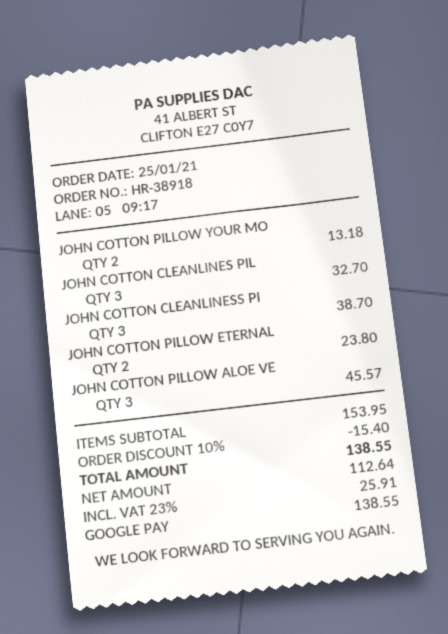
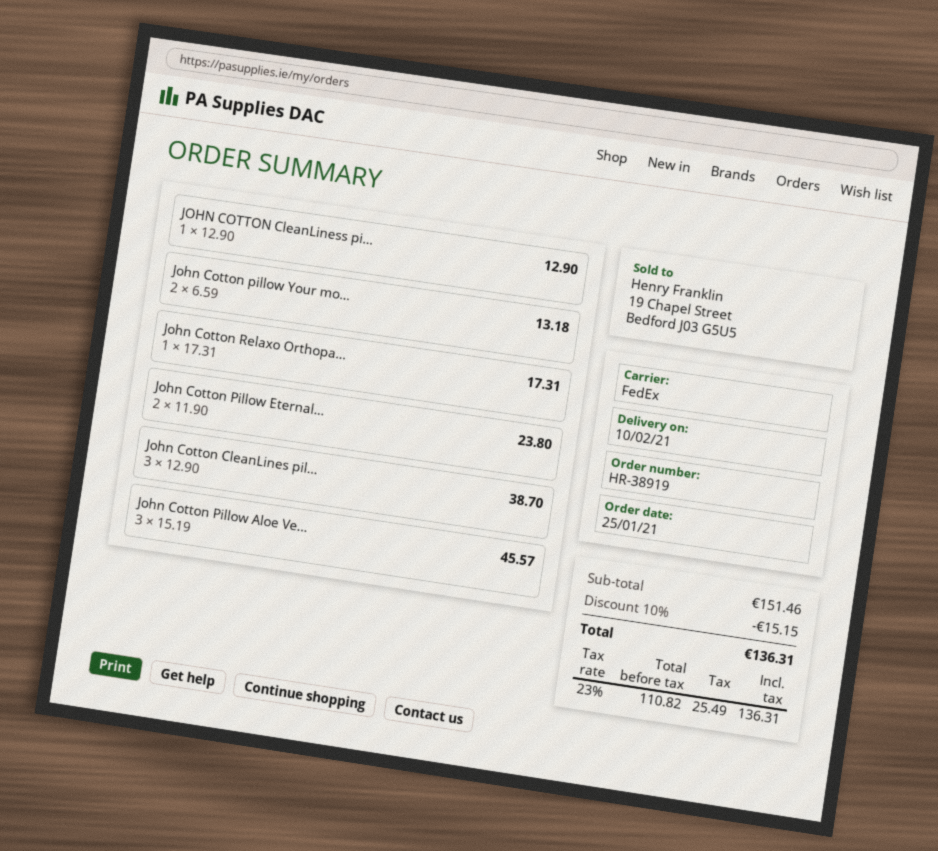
order number: HR-38918 -> HR-38919
JOHN COTTON CLEANLINES PIL: 3 for 32.70 -> 3 for 38.70
JOHN COTTON CLEANLINESS PI: 3 for 38.70 -> 1 for 12.90
John Cotton Relaxo Orthopa...: none -> 1 for 17.31
subtotal: 153.95 -> 151.46
discount: 10% = 15.40 -> 10% = 15.15
net: 112.64 -> 110.82
tax: 23% = 25.91 -> 23% = 25.49
total: 138.55 -> 136.31

